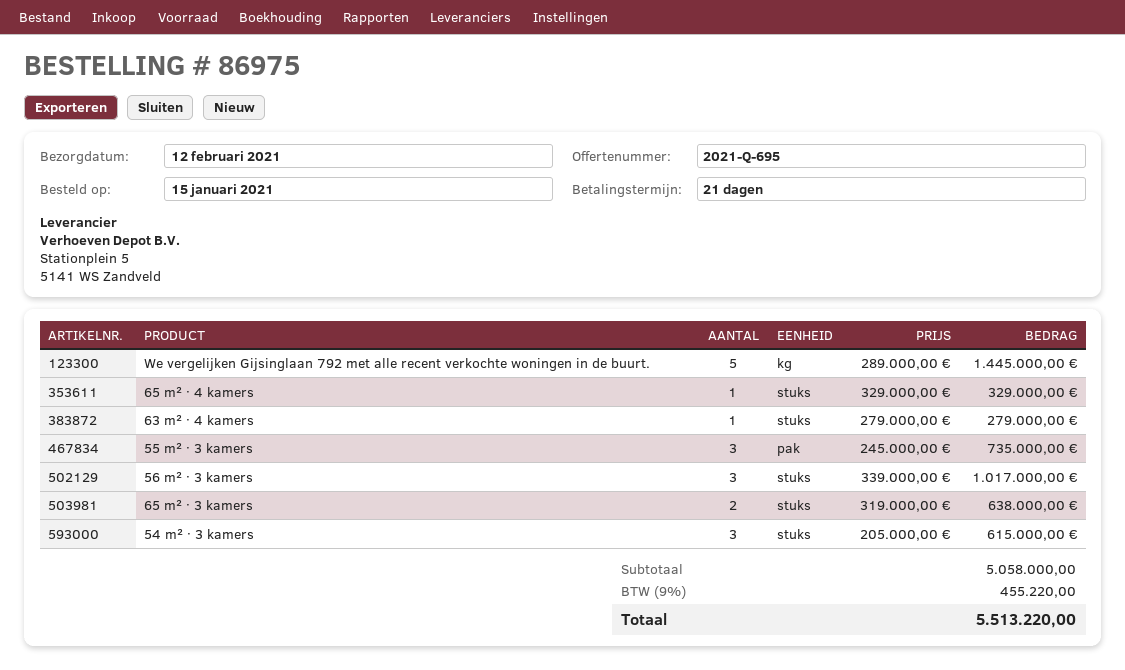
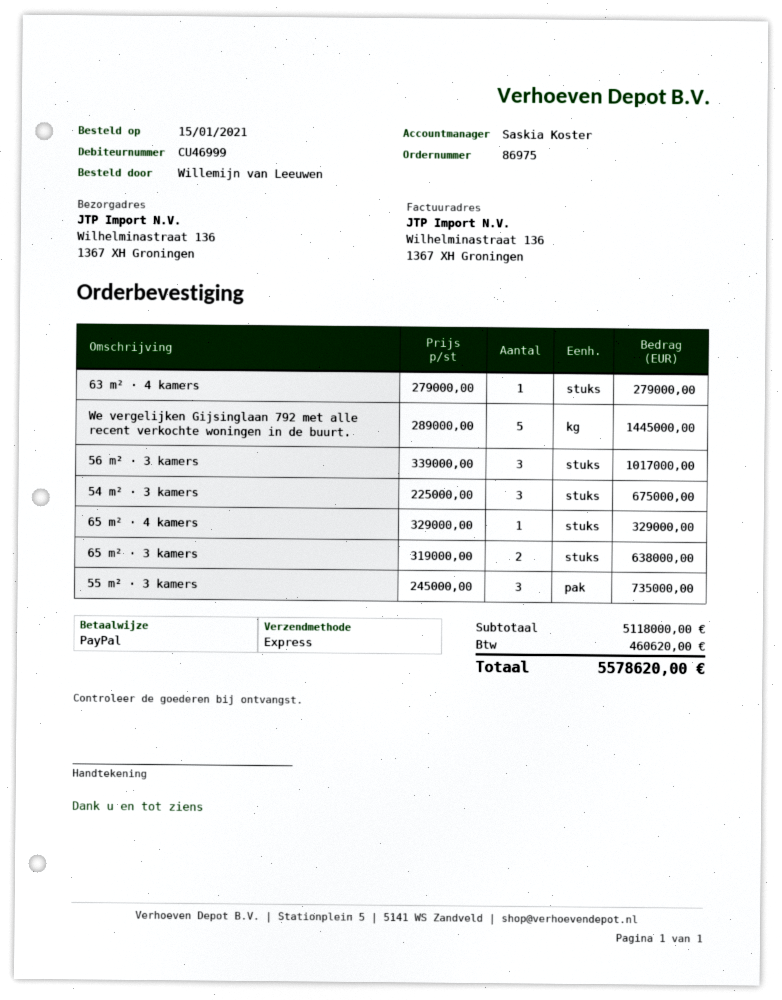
54 m² · 3 kamers: 3 x 205000.00 = 615000.00 -> 3 x 225000.00 = 675000.00
subtotal: 5058000.00 -> 5118000.00
tax: 455220.00 -> 460620.00
total: 5513220.00 -> 5578620.00

